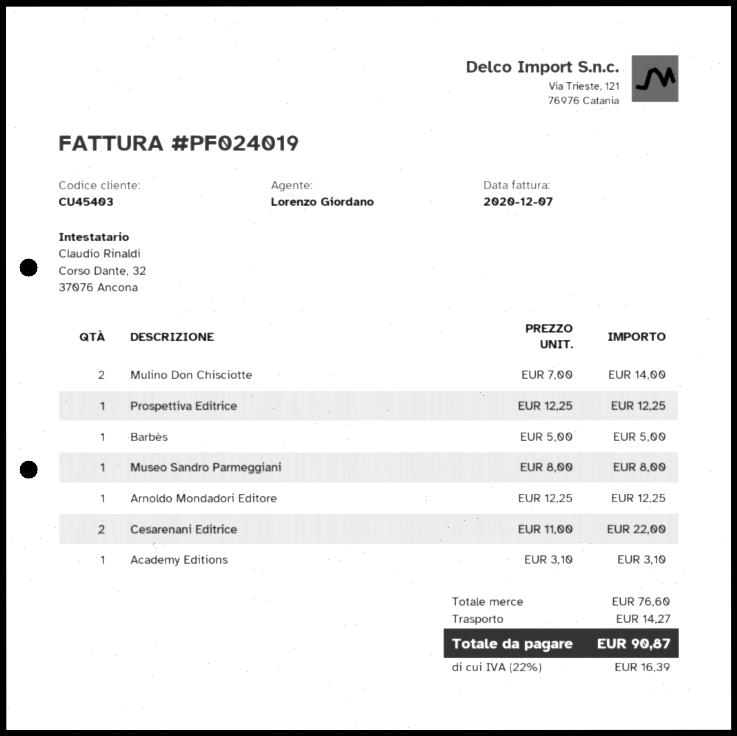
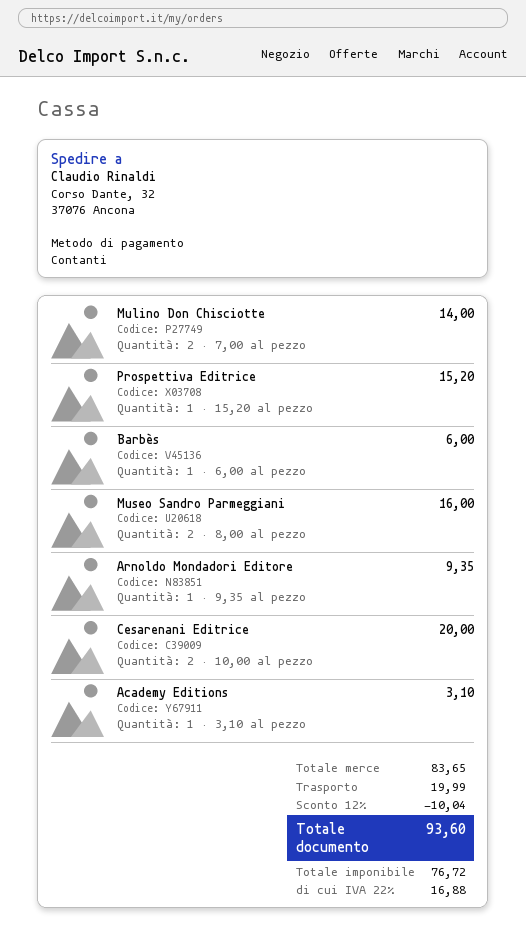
Prospettiva Editrice: 1 x 12.25 = 12.25 -> 1 x 15.20 = 15.20
Barbès: 1 x 5.00 = 5.00 -> 1 x 6.00 = 6.00
Museo Sandro Parmeggiani: 1 x 8.00 = 8.00 -> 2 x 8.00 = 16.00
Arnoldo Mondadori Editore: 1 x 12.25 = 12.25 -> 1 x 9.35 = 9.35
Cesarenani Editrice: 2 x 11.00 = 22.00 -> 2 x 10.00 = 20.00
subtotal: 76.60 -> 83.65
discount: none -> 12% = 10.04
shipping: 14.27 -> 19.99
tax: 22% = 16.39 -> 22% = 16.88
total: 90.87 -> 93.60

